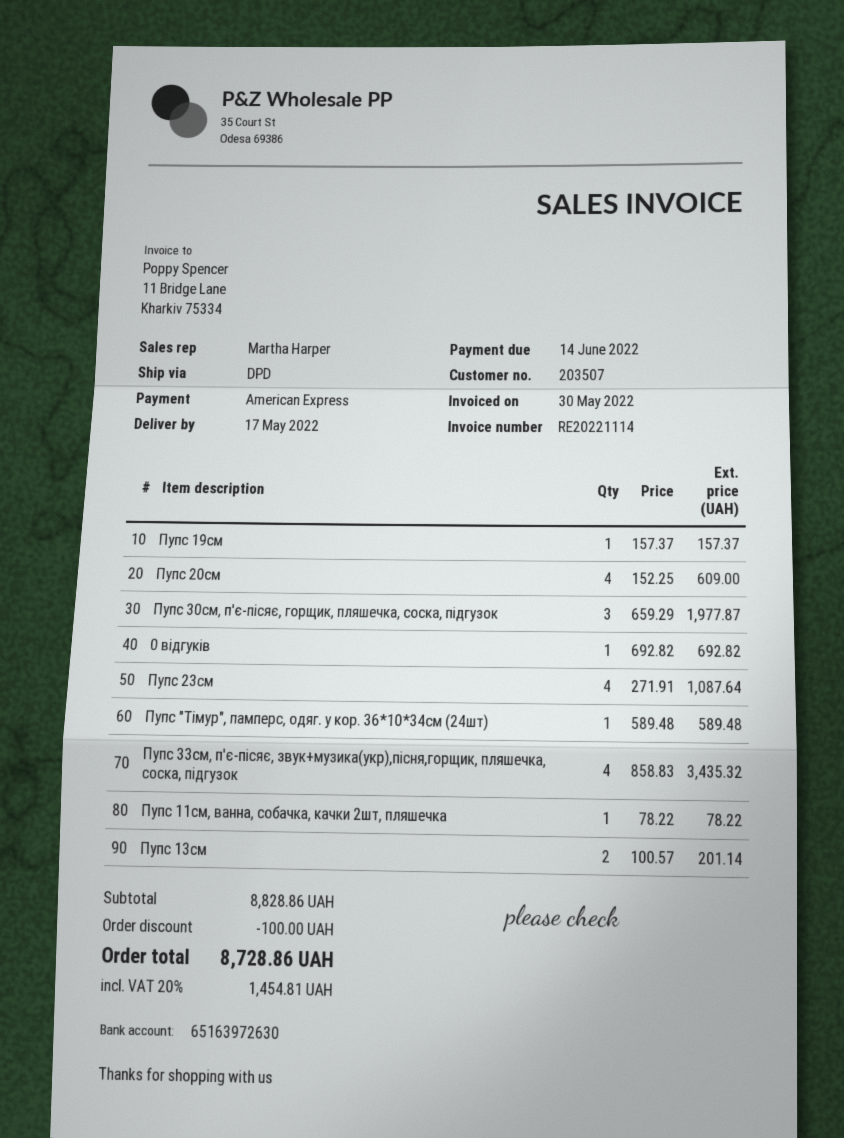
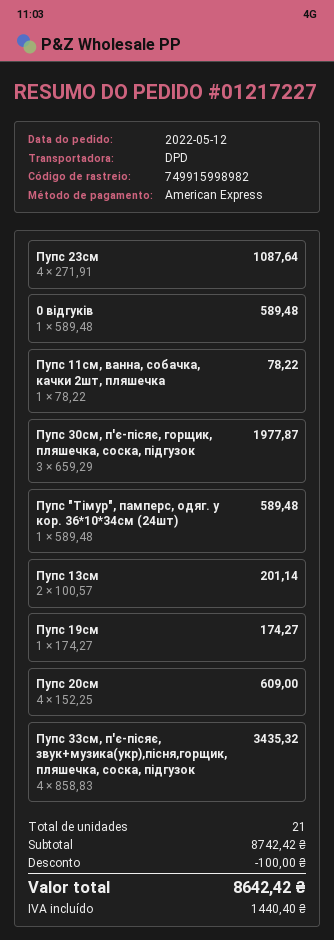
Пупс 19см: 1 x 157.37 = 157.37 -> 1 x 174.27 = 174.27
0 відгуків: 1 x 692.82 = 692.82 -> 1 x 589.48 = 589.48
subtotal: 8828.86 -> 8742.42
tax: 1454.81 -> 1440.40
total: 8728.86 -> 8642.42

